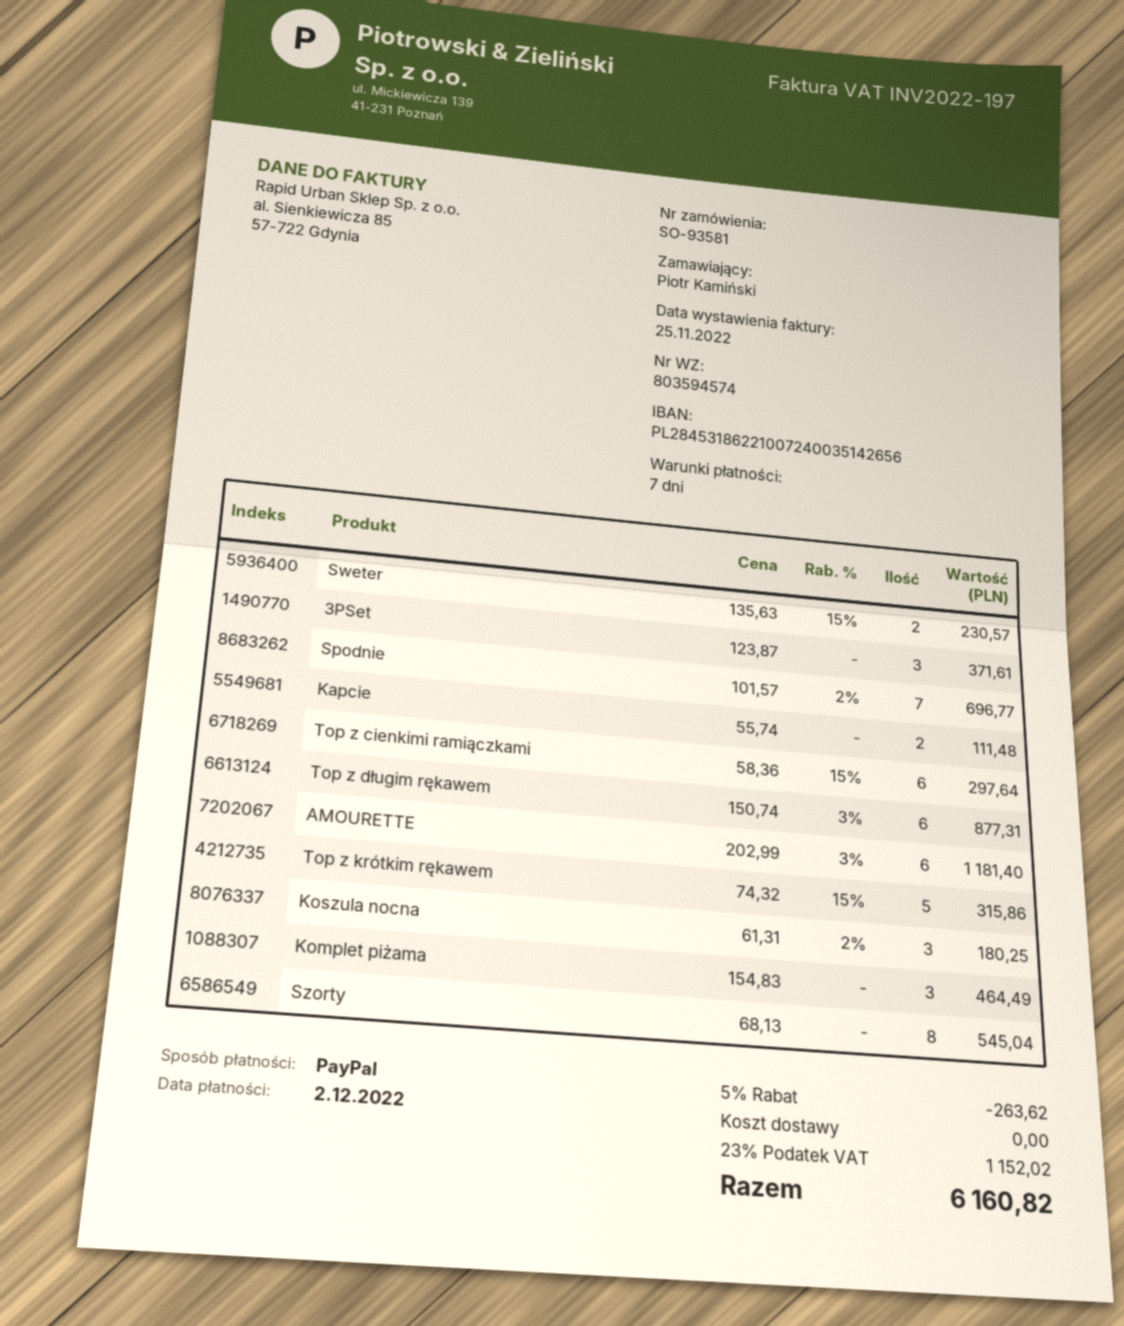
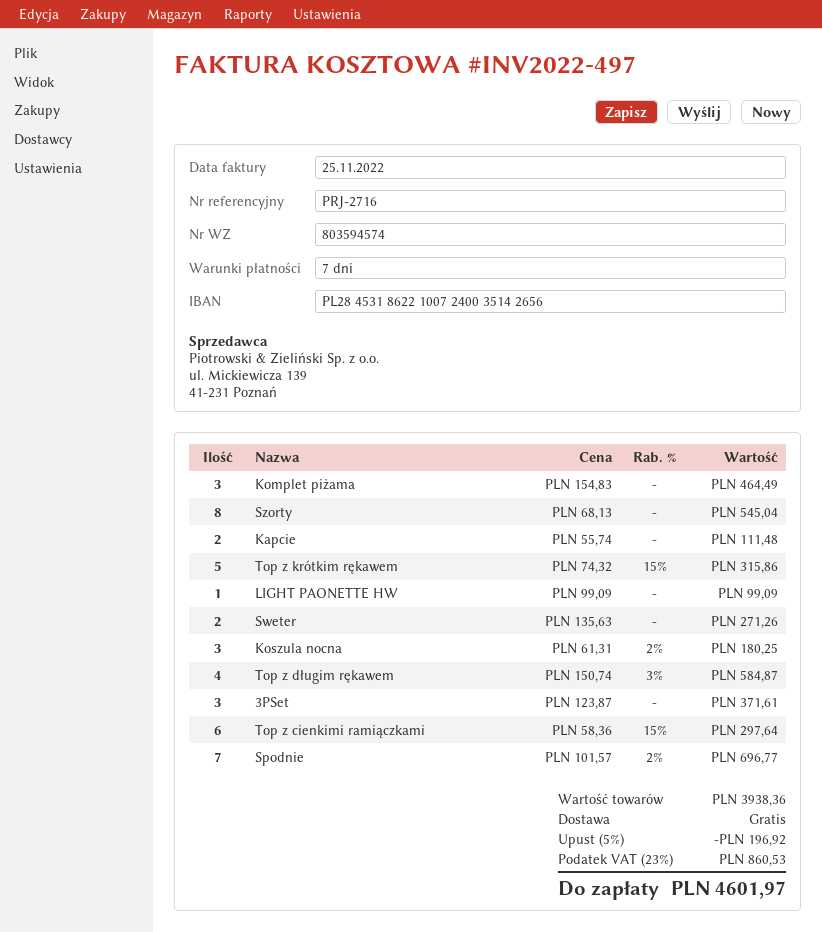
invoice number: INV2022-197 -> INV2022-497
Sweter: 2 x 135.63 - 15% = 230.57 -> 2 x 135.63 = 271.26
Top z długim rękawem: 6 x 150.74 - 3% = 877.31 -> 4 x 150.74 - 3% = 584.87
AMOURETTE: 6 x 202.99 - 3% = 1181.40 -> none
LIGHT PAONETTE HW: none -> 1 x 99.09 = 99.09
discount: 5% = 263.62 -> 5% = 196.92
tax: 23% = 1152.02 -> 23% = 860.53
total: 6160.82 -> 4601.97

